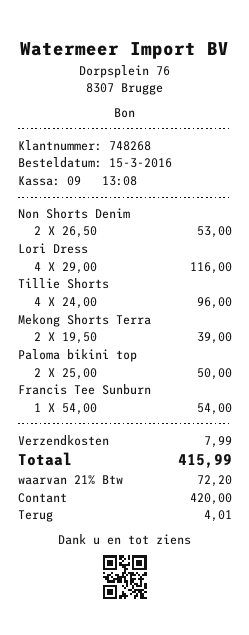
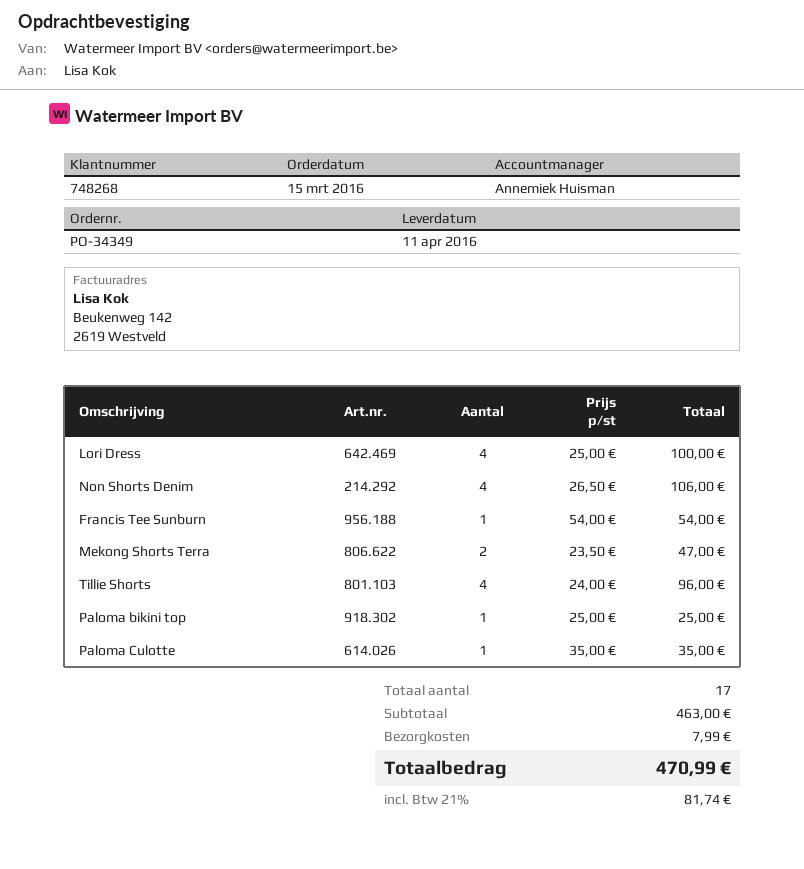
Non Shorts Denim: 2 x 26.50 = 53.00 -> 4 x 26.50 = 106.00
Lori Dress: 4 x 29.00 = 116.00 -> 4 x 25.00 = 100.00
Mekong Shorts Terra: 2 x 19.50 = 39.00 -> 2 x 23.50 = 47.00
Paloma bikini top: 2 x 25.00 = 50.00 -> 1 x 25.00 = 25.00
Paloma Culotte: none -> 1 x 35.00 = 35.00
tax: 21% = 72.20 -> 21% = 81.74
total: 415.99 -> 470.99

